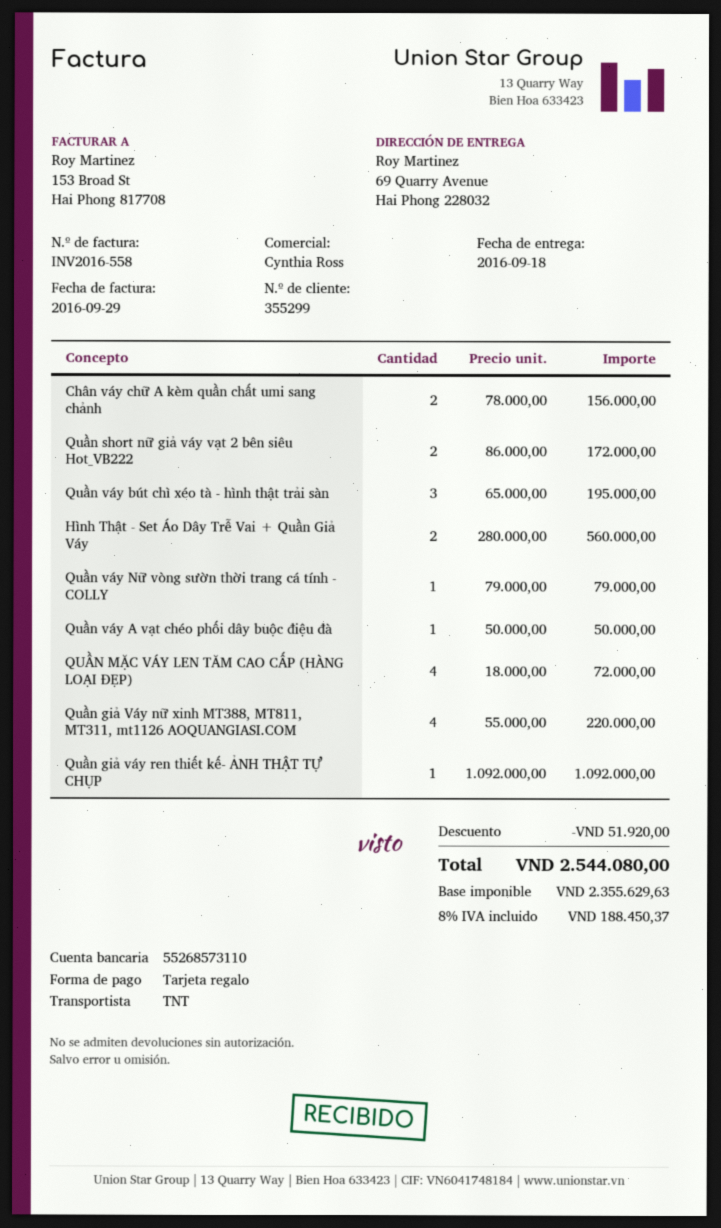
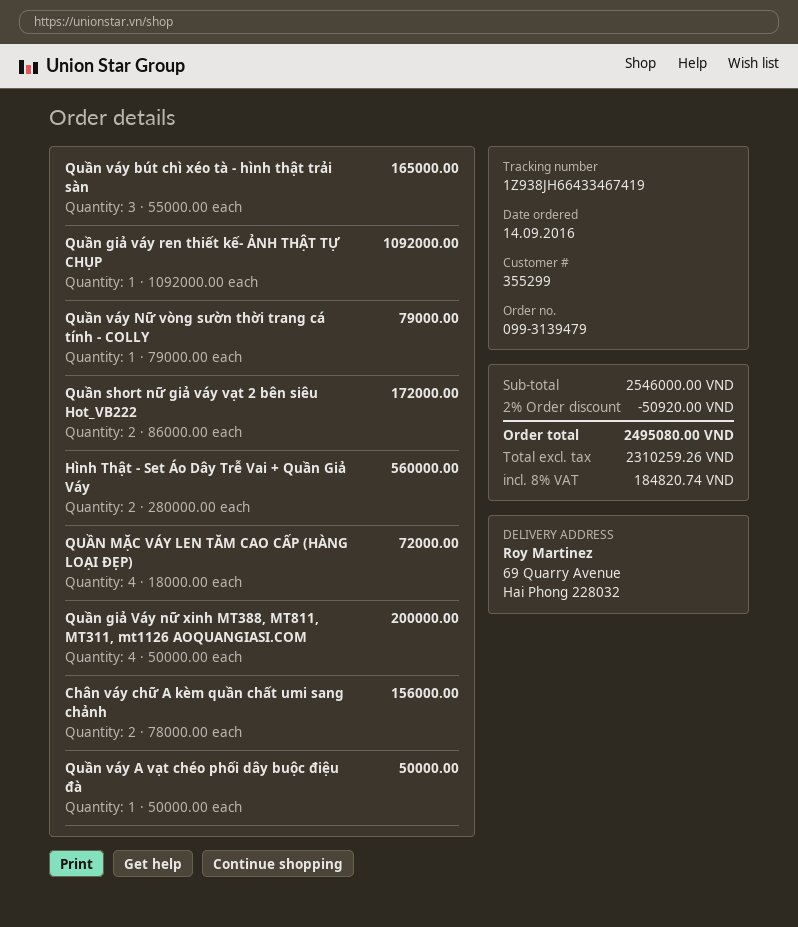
Quần váy bút chì xéo tà - hình thật trải sàn: 3 x 65000.00 = 195000.00 -> 3 x 55000.00 = 165000.00
Quần giả Váy nữ xinh MT388, MT811, MT311, mt1126 AOQUANGIASI.COM: 4 x 55000.00 = 220000.00 -> 4 x 50000.00 = 200000.00
discount: 51920.00 -> 50920.00
net: 2355629.63 -> 2310259.26
tax: 8% = 188450.37 -> 8% = 184820.74
total: 2544080.00 -> 2495080.00

